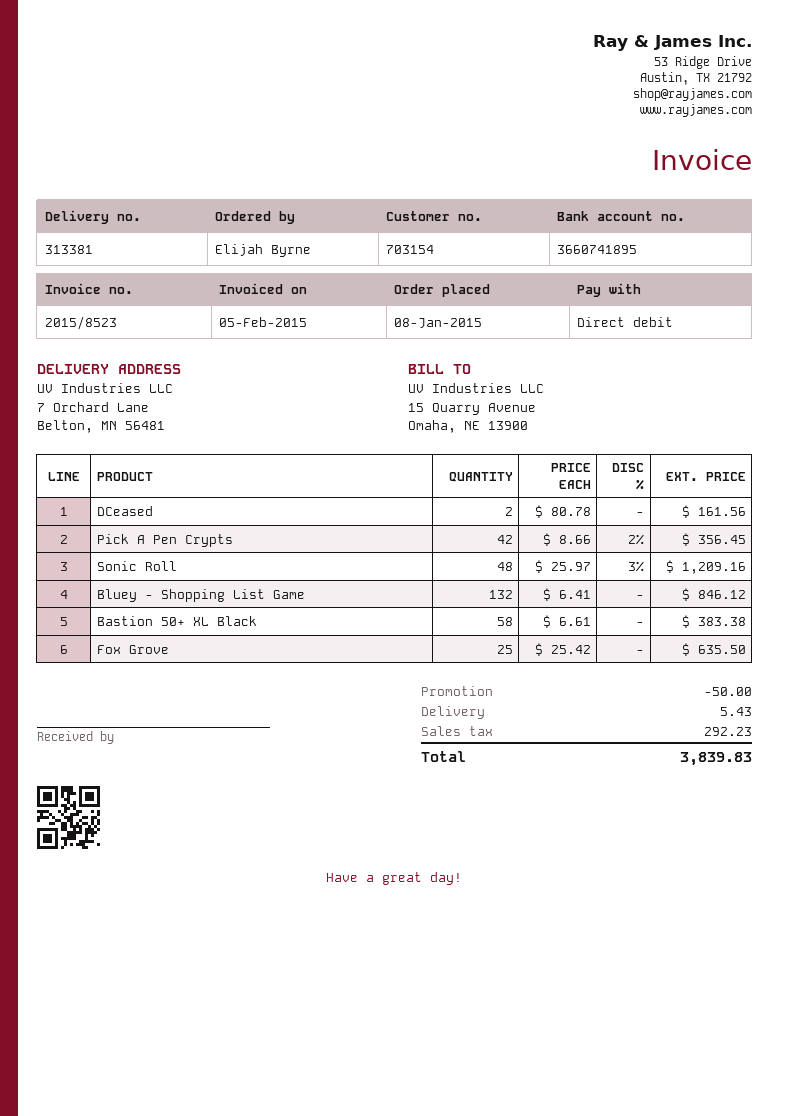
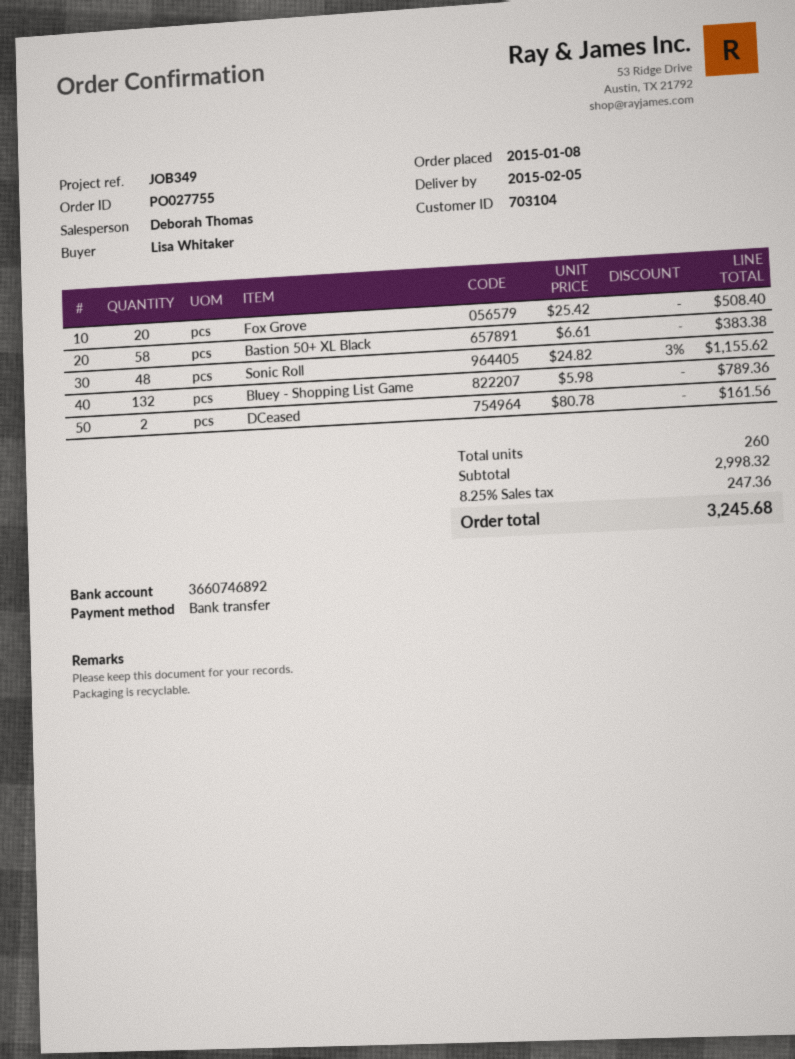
customer number: 703154 -> 703104
ordered by: Elijah Byrne -> Lisa Whitaker
payment method: direct debit -> bank transfer
bank account: 3660741895 -> 3660746892
Pick A Pen Crypts: 42 x 8.66 - 2% = 356.45 -> none
Sonic Roll: 48 x 25.97 - 3% = 1209.16 -> 48 x 24.82 - 3% = 1155.62
Bluey - Shopping List Game: 132 x 6.41 = 846.12 -> 132 x 5.98 = 789.36
Fox Grove: 25 x 25.42 = 635.50 -> 20 x 25.42 = 508.40
discount: 50.00 -> none
shipping: 5.43 -> none
tax: 292.23 -> 247.36
total: 3839.83 -> 3245.68

